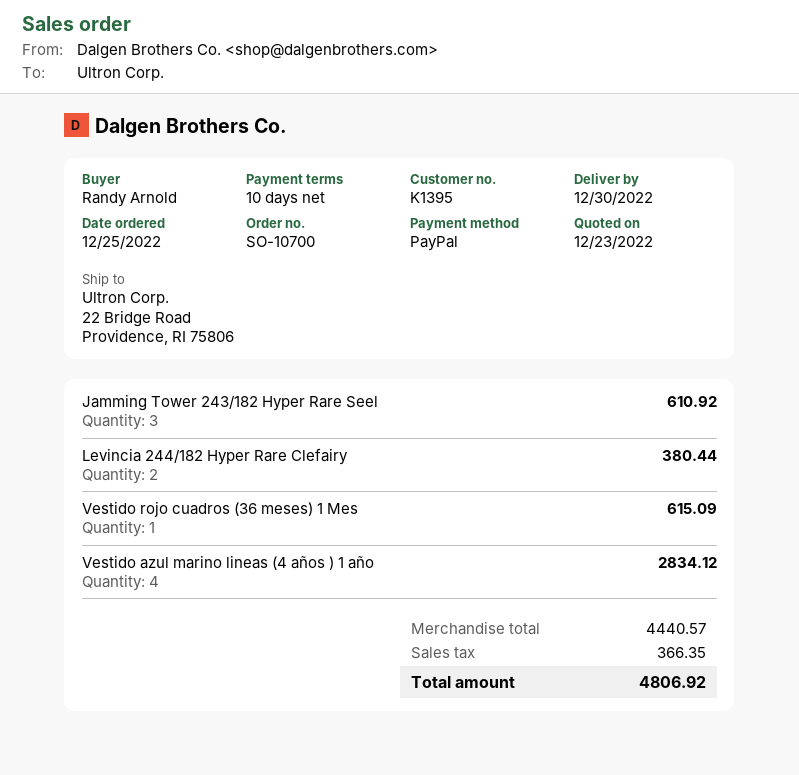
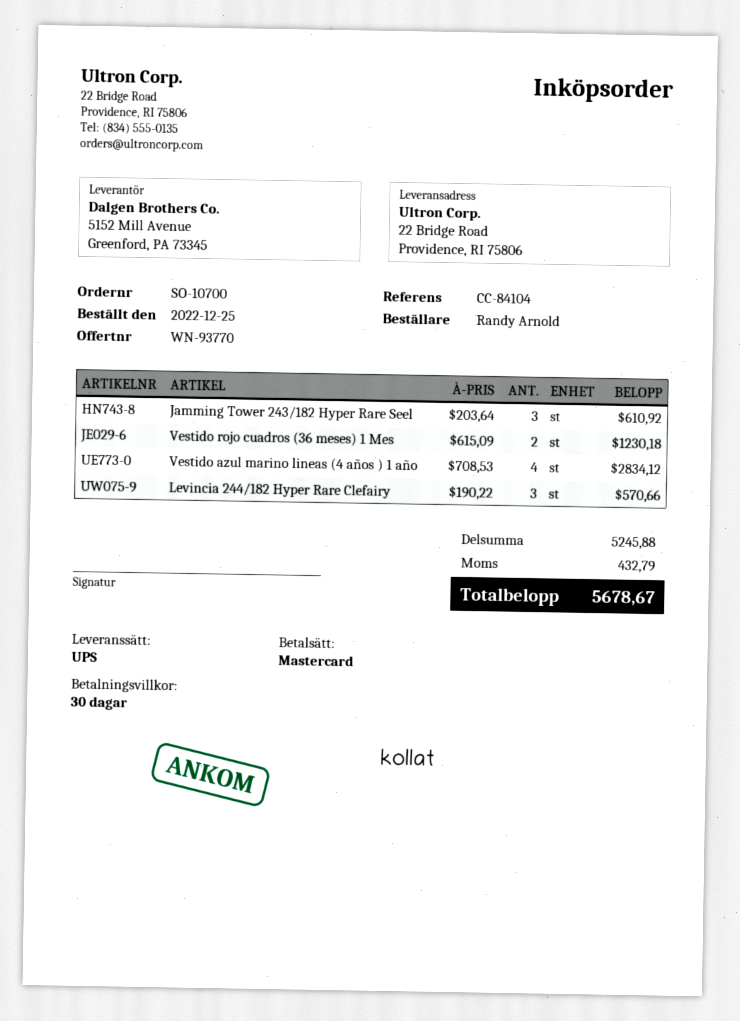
payment terms: 10 days -> 30 days
payment method: PayPal -> Mastercard
Levincia 244/182 Hyper Rare Clefairy: 2 for 380.44 -> 3 for 570.66
Vestido rojo cuadros (36 meses) 1 Mes: 1 for 615.09 -> 2 for 1230.18
subtotal: 4440.57 -> 5245.88
tax: 366.35 -> 432.79
total: 4806.92 -> 5678.67

